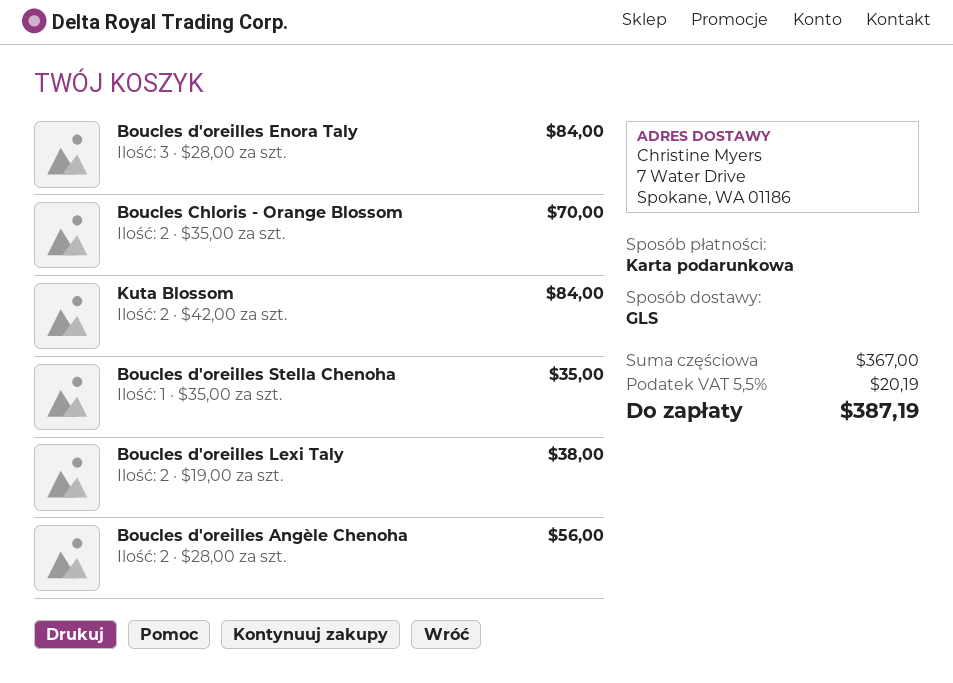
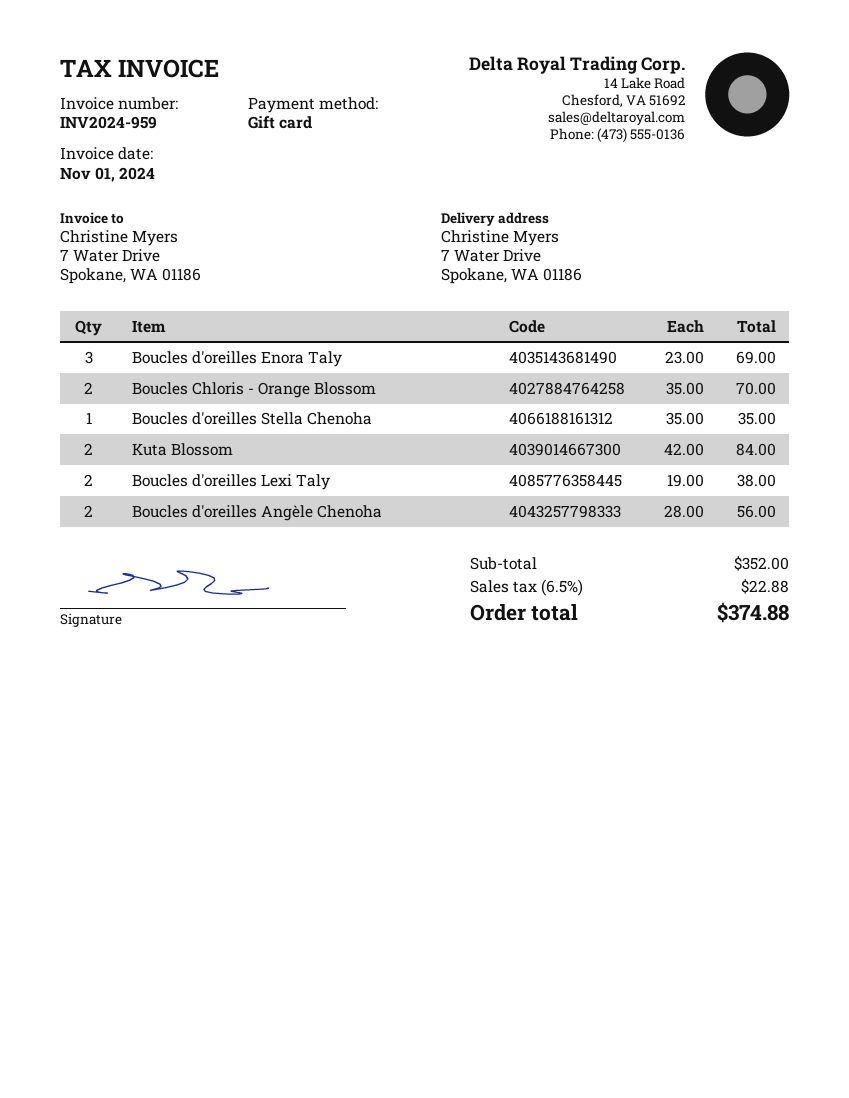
Boucles d'oreilles Enora Taly: 3 x 28.00 = 84.00 -> 3 x 23.00 = 69.00
subtotal: 367.00 -> 352.00
tax: 5.5% = 20.19 -> 6.5% = 22.88
total: 387.19 -> 374.88

